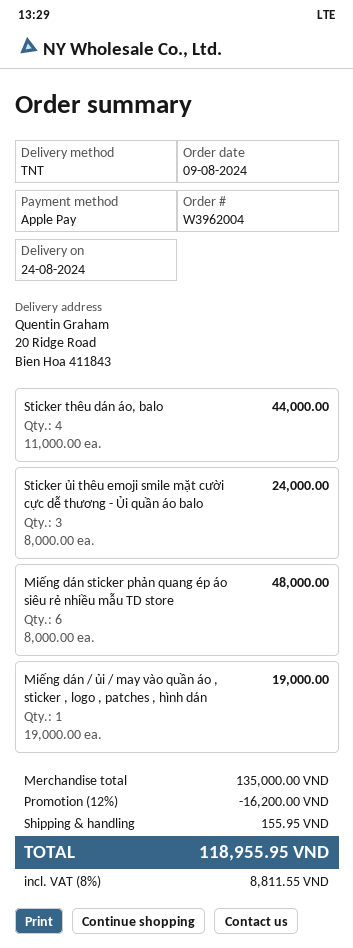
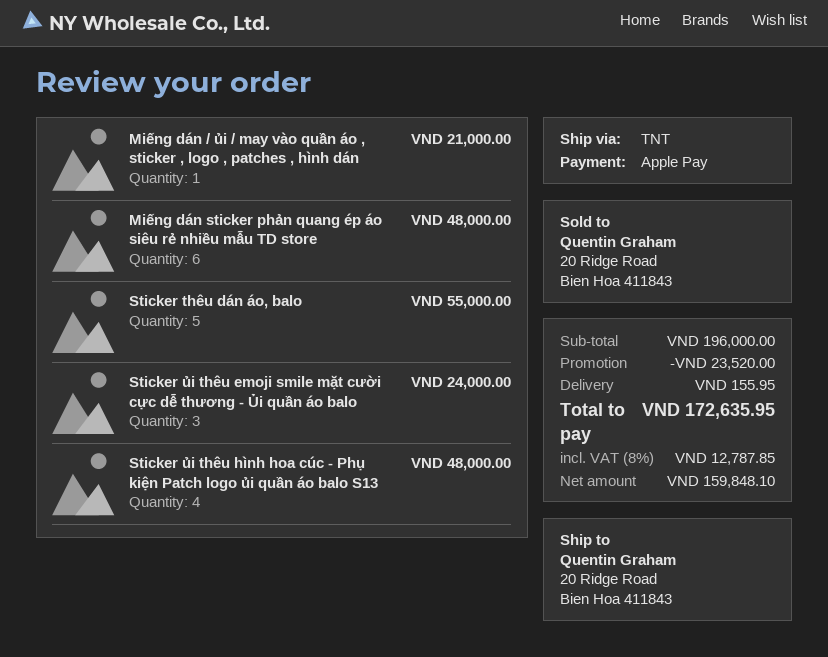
Sticker thêu dán áo, balo: 4 for 44000.00 -> 5 for 55000.00
Miếng dán / ủi / may vào quần áo , sticker , logo , patches , hình dán: 1 for 19000.00 -> 1 for 21000.00
Sticker ủi thêu hình hoa cúc - Phụ kiện Patch logo ủi quần áo balo S13: none -> 4 for 48000.00
subtotal: 135000.00 -> 196000.00
discount: 16200.00 -> 23520.00
tax: 8% = 8811.55 -> 8% = 12787.85
total: 118955.95 -> 172635.95

